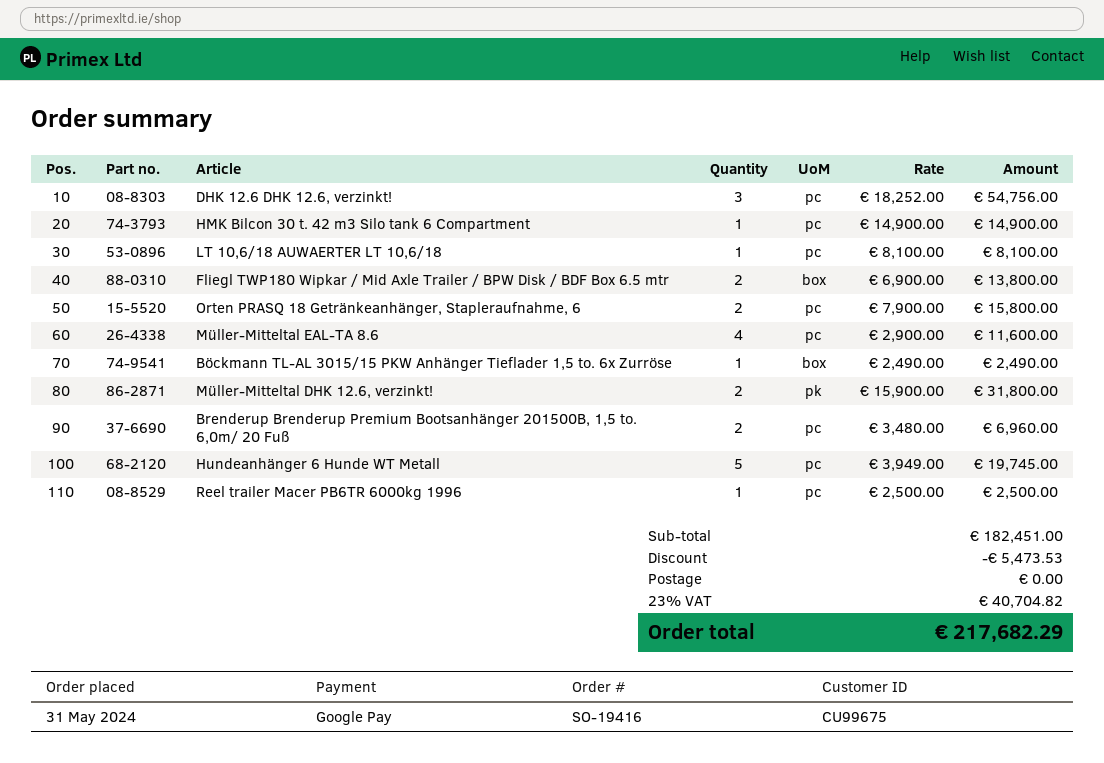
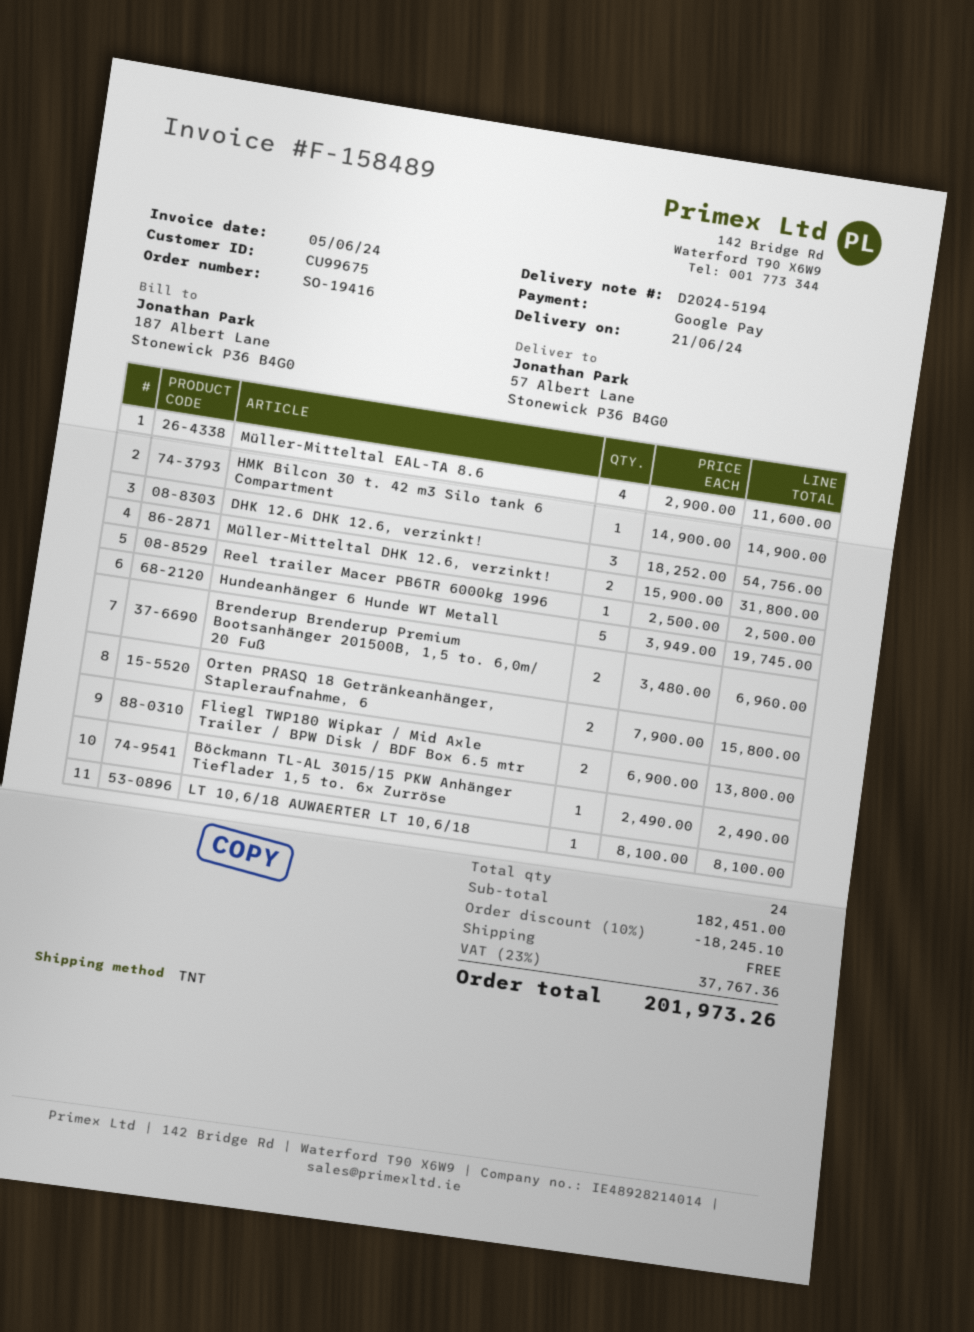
discount: 5473.53 -> 18245.10
tax: 23% = 40704.82 -> 23% = 37767.36
total: 217682.29 -> 201973.26

